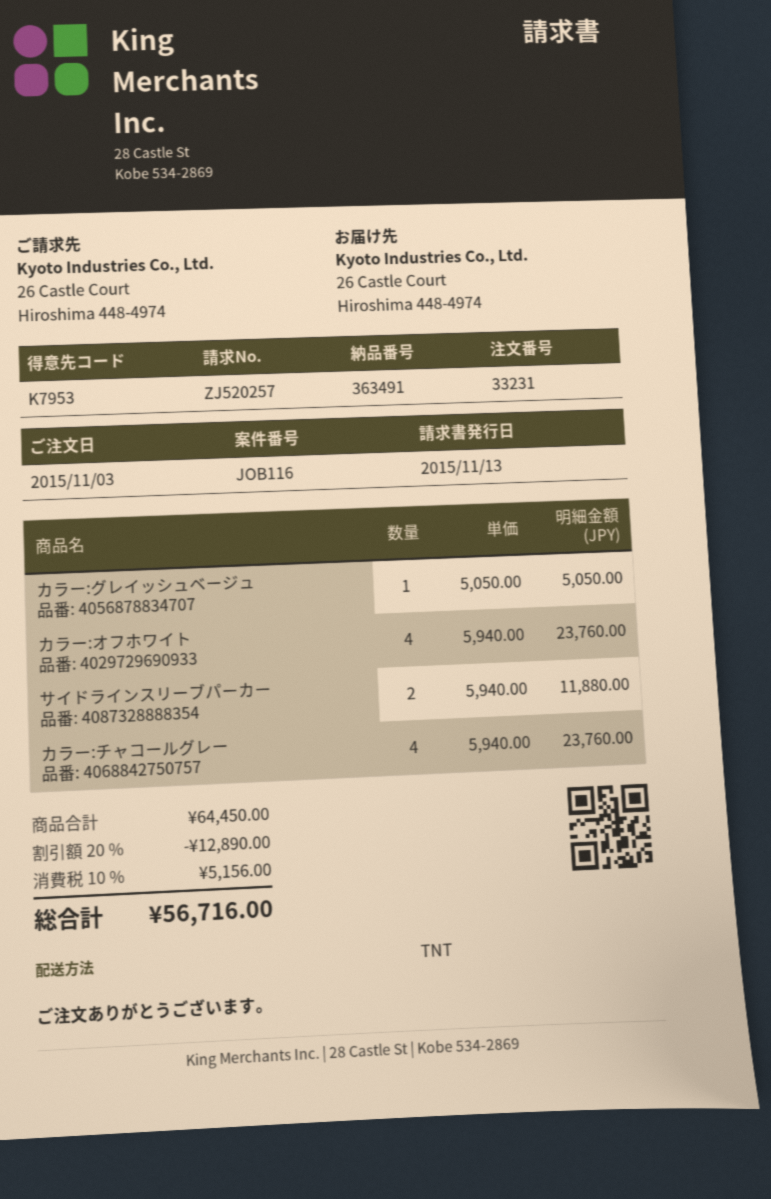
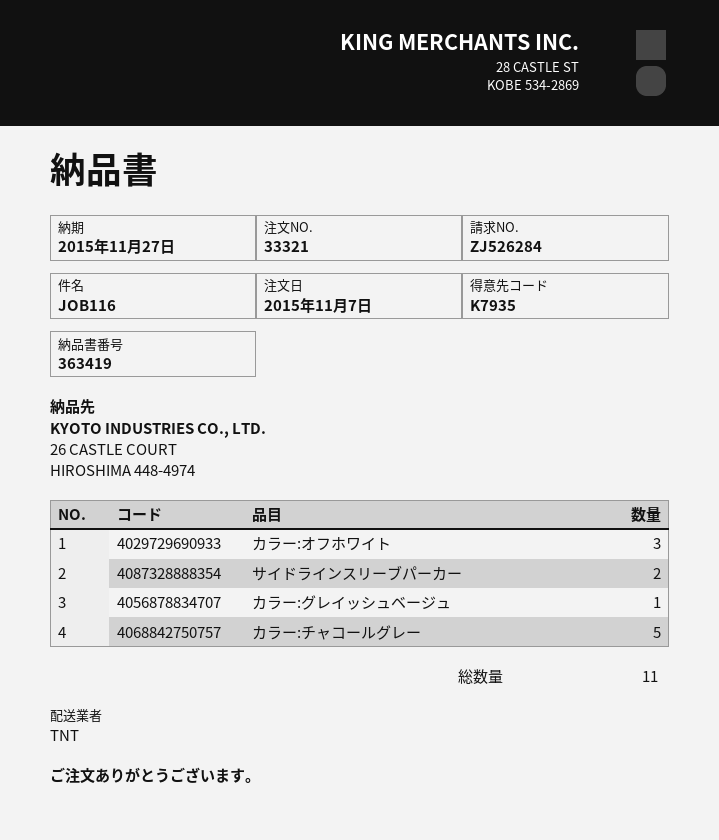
order number: 33231 -> 33321
order date: 2015-11-03 -> 2015-11-07
delivery note number: 363491 -> 363419
invoice number: ZJ520257 -> ZJ526284
customer number: K7953 -> K7935
カラー:オフホワイト: 4 -> 3
カラー:チャコールグレー: 4 -> 5

